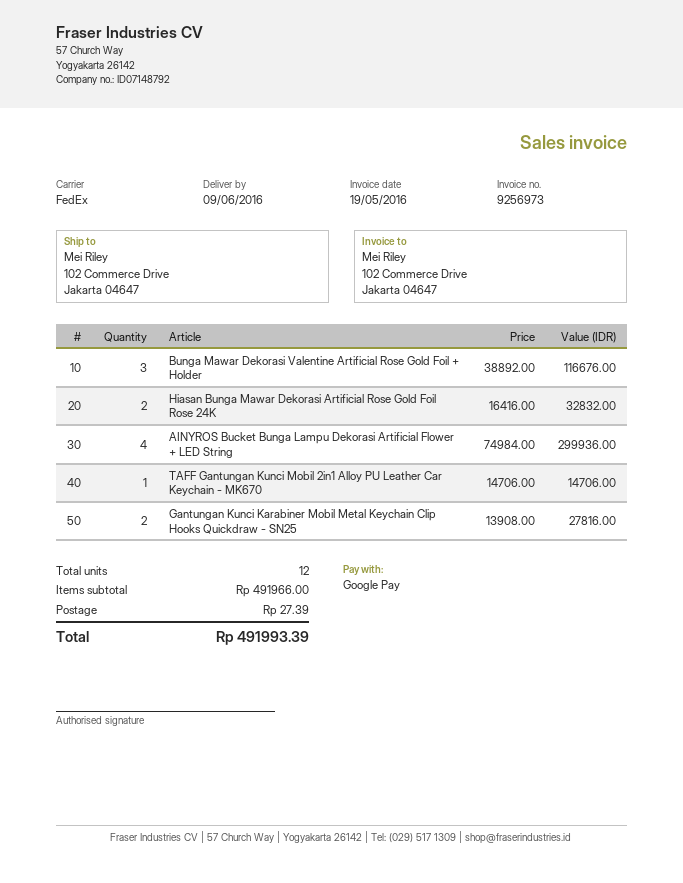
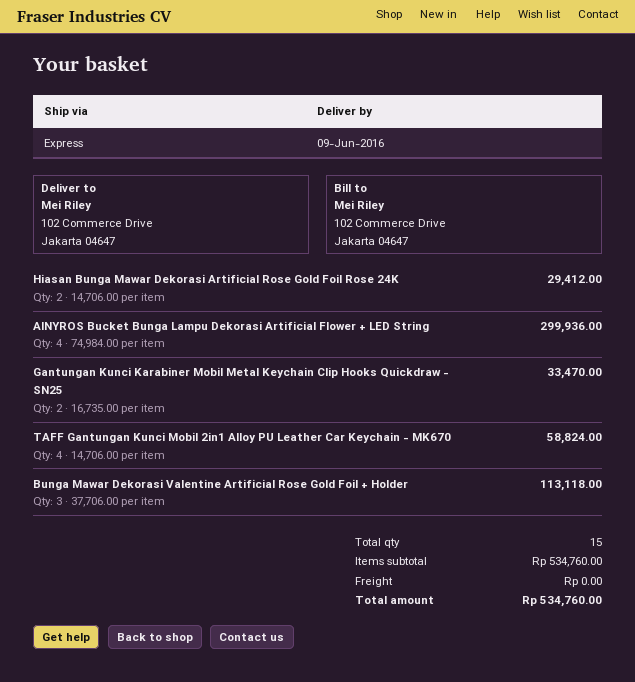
shipping method: FedEx -> express
Bunga Mawar Dekorasi Valentine Artificial Rose Gold Foil + Holder: 3 x 38892.00 = 116676.00 -> 3 x 37706.00 = 113118.00
Hiasan Bunga Mawar Dekorasi Artificial Rose Gold Foil Rose 24K: 2 x 16416.00 = 32832.00 -> 2 x 14706.00 = 29412.00
TAFF Gantungan Kunci Mobil 2in1 Alloy PU Leather Car Keychain - MK670: 1 x 14706.00 = 14706.00 -> 4 x 14706.00 = 58824.00
Gantungan Kunci Karabiner Mobil Metal Keychain Clip Hooks Quickdraw - SN25: 2 x 13908.00 = 27816.00 -> 2 x 16735.00 = 33470.00
total quantity: 12 -> 15
subtotal: 491966.00 -> 534760.00
shipping: 27.39 -> 0.00
total: 491993.39 -> 534760.00

